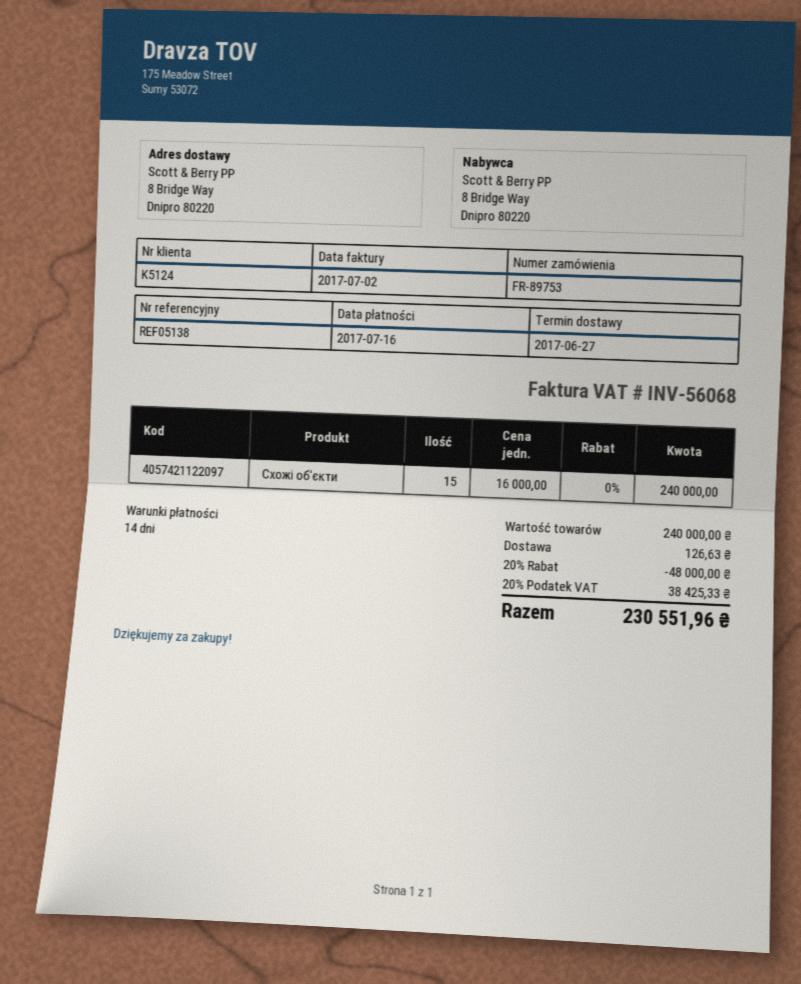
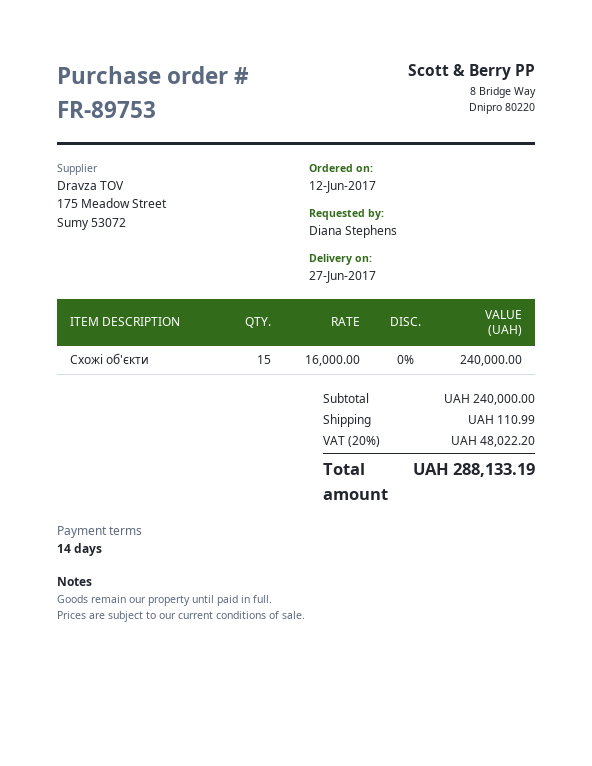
discount: 20% = 48000.00 -> none
shipping: 126.63 -> 110.99
tax: 20% = 38425.33 -> 20% = 48022.20
total: 230551.96 -> 288133.19

